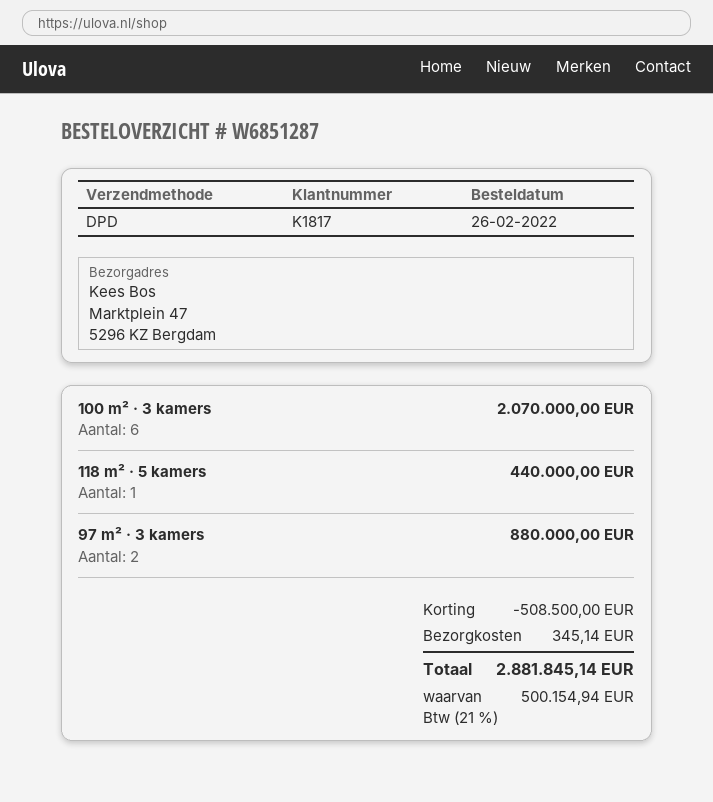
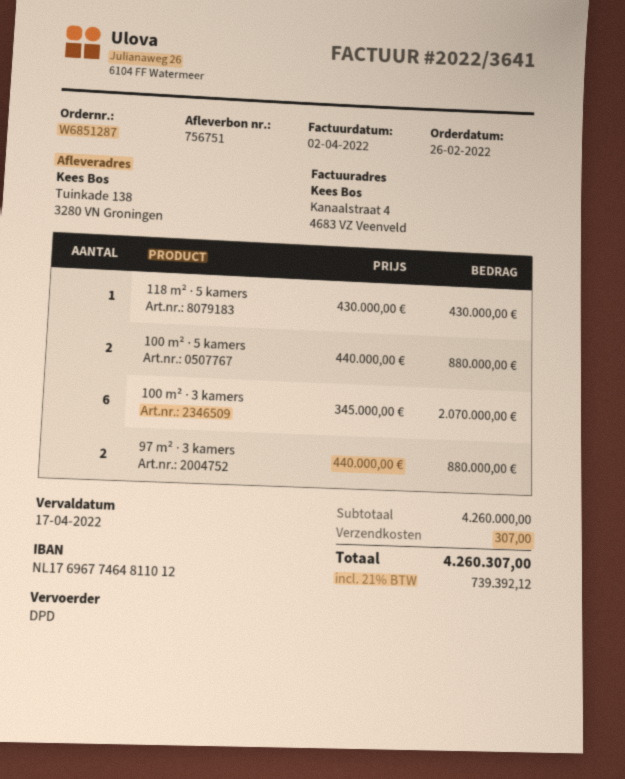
ship to: Marktplein 47, 5296 KZ Bergdam -> Tuinkade 138, 3280 VN Groningen
118 m² · 5 kamers: 1 for 440000.00 -> 1 for 430000.00
100 m² · 5 kamers: none -> 2 for 880000.00
discount: 508500.00 -> none
shipping: 345.14 -> 307.00
tax: 21% = 500154.94 -> 21% = 739392.12
total: 2881845.14 -> 4260307.00

